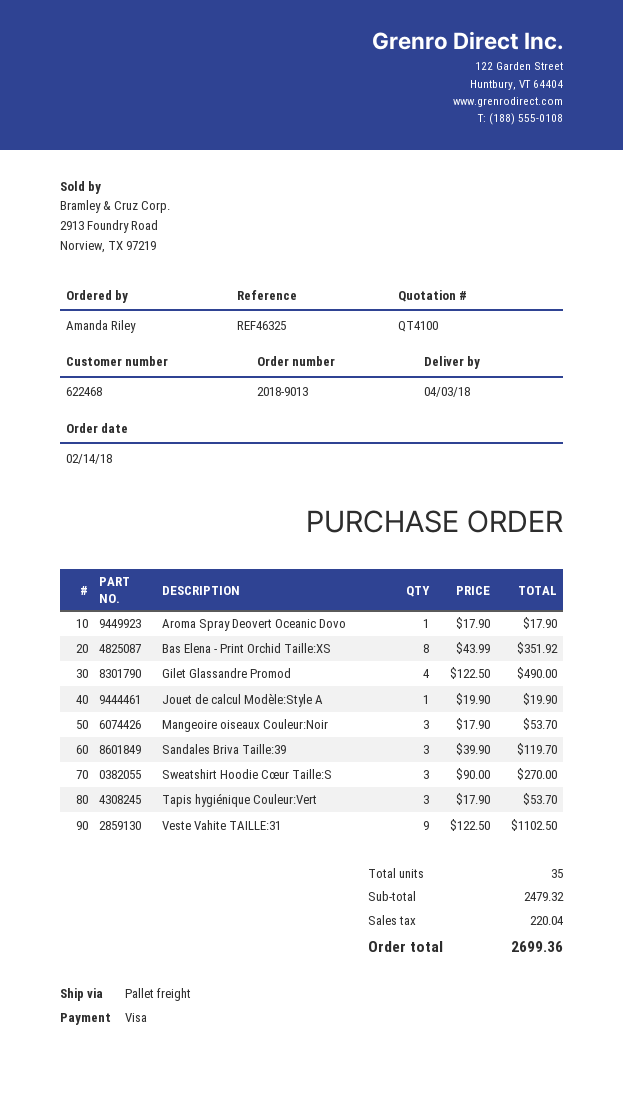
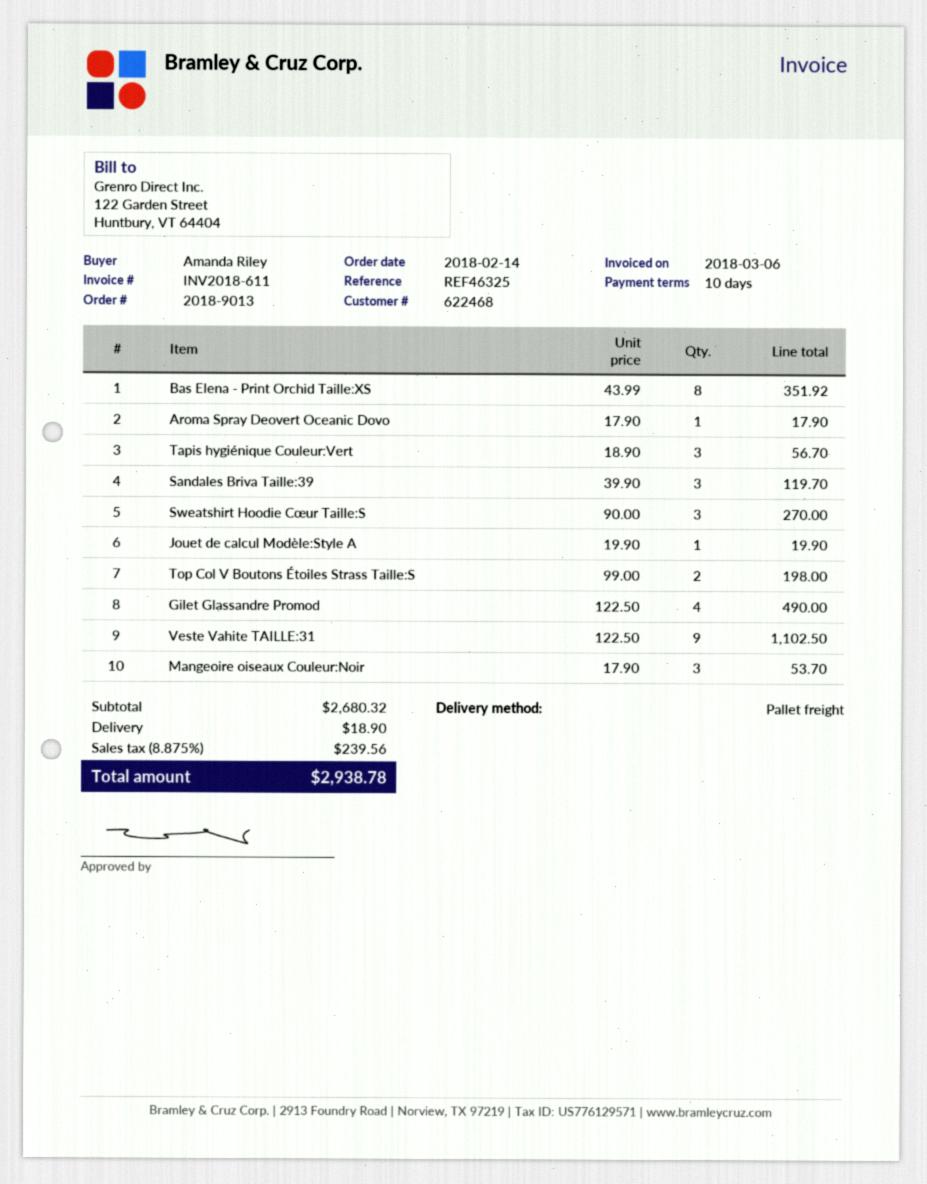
Tapis hygiénique Couleur:Vert: 3 x 17.90 = 53.70 -> 3 x 18.90 = 56.70
Top Col V Boutons Étoiles Strass Taille:S: none -> 2 x 99.00 = 198.00
subtotal: 2479.32 -> 2680.32
shipping: none -> 18.90
tax: 220.04 -> 239.56
total: 2699.36 -> 2938.78

